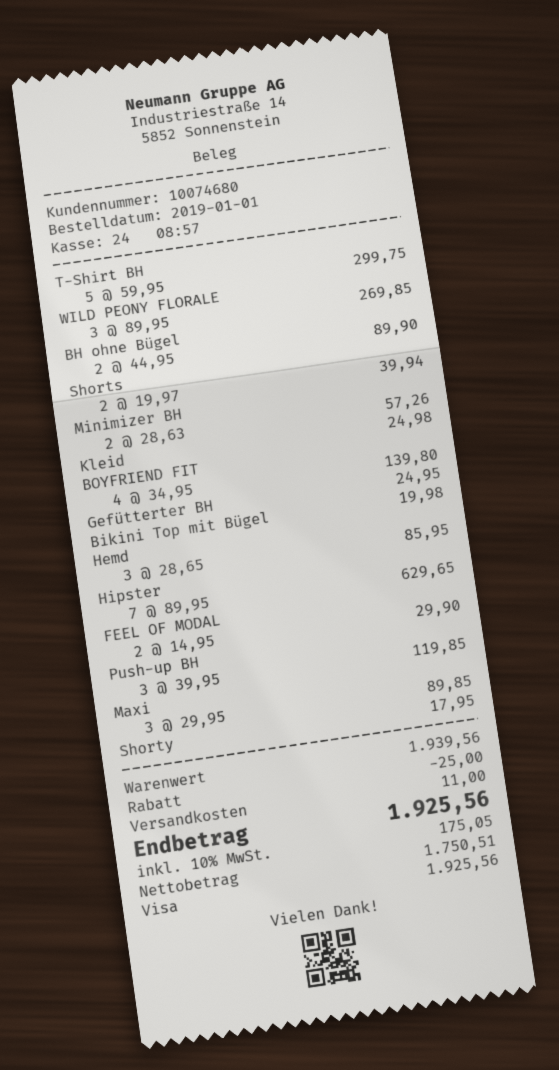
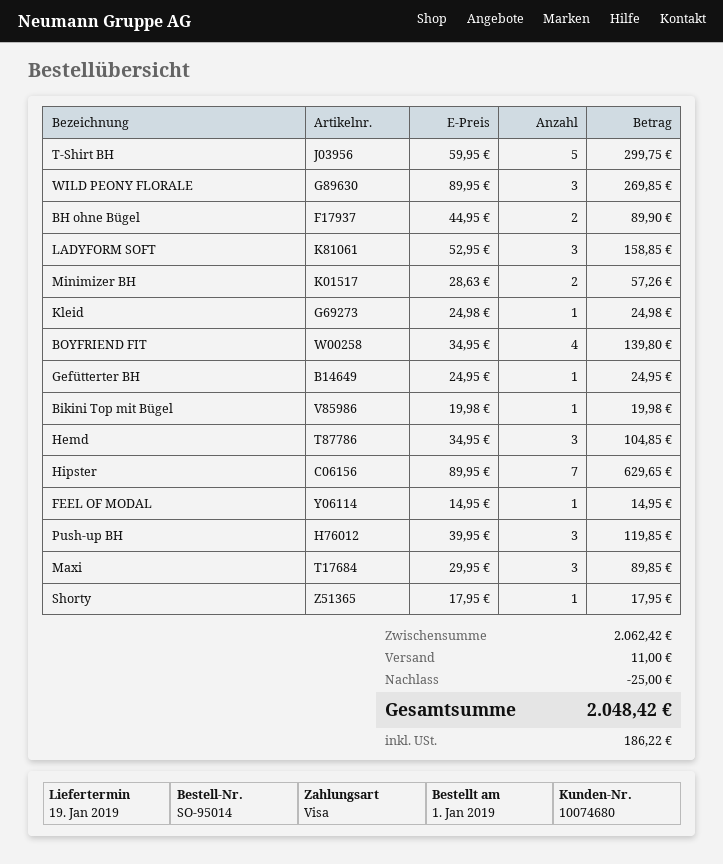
Shorts: 2 x 19.97 = 39.94 -> none
Hemd: 3 x 28.65 = 85.95 -> 3 x 34.95 = 104.85
FEEL OF MODAL: 2 x 14.95 = 29.90 -> 1 x 14.95 = 14.95
LADYFORM SOFT: none -> 3 x 52.95 = 158.85
subtotal: 1939.56 -> 2062.42
tax: 175.05 -> 186.22
total: 1925.56 -> 2048.42

